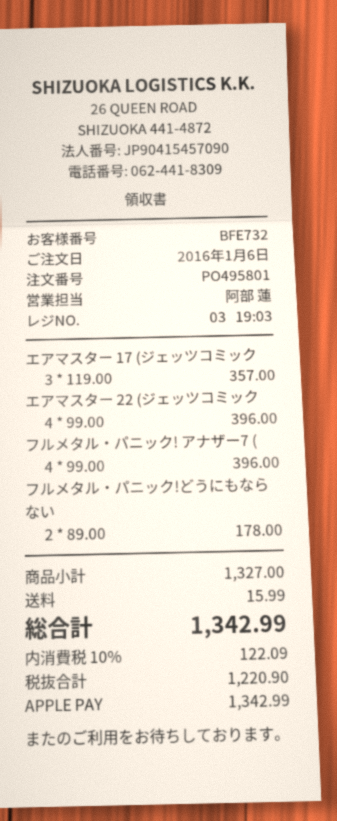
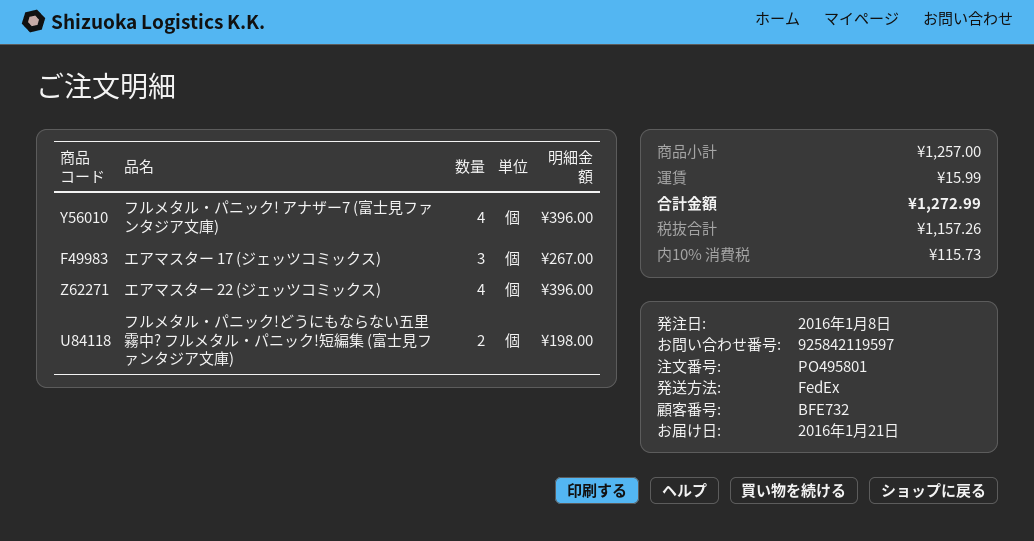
order date: 2016-01-06 -> 2016-01-08
エアマスター 17 (ジェッツコミック: 3 for 357.00 -> 3 for 267.00
フルメタル・パニック!どうにもならない: 2 for 178.00 -> 2 for 198.00
subtotal: 1327.00 -> 1257.00
net: 1220.90 -> 1157.26
tax: 10% = 122.09 -> 10% = 115.73
total: 1342.99 -> 1272.99

